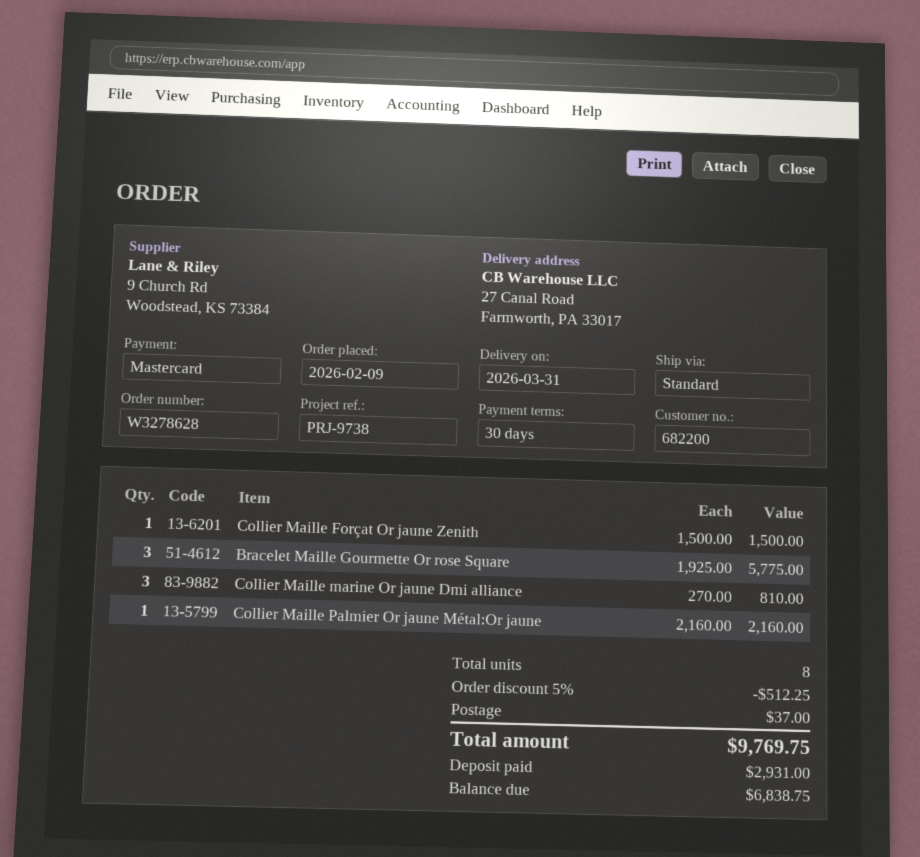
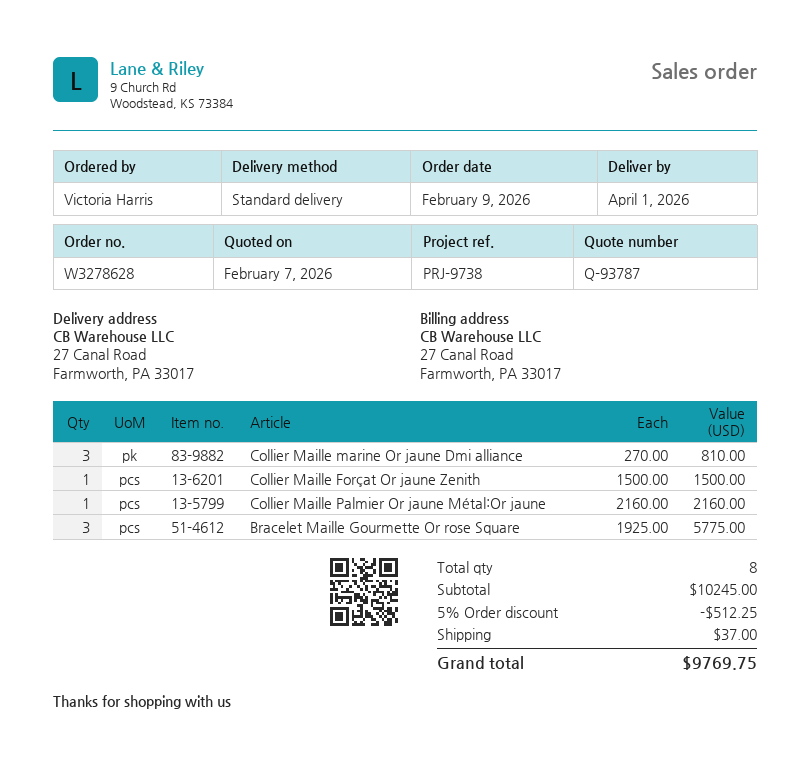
delivery date: 2026-03-31 -> 2026-04-01

